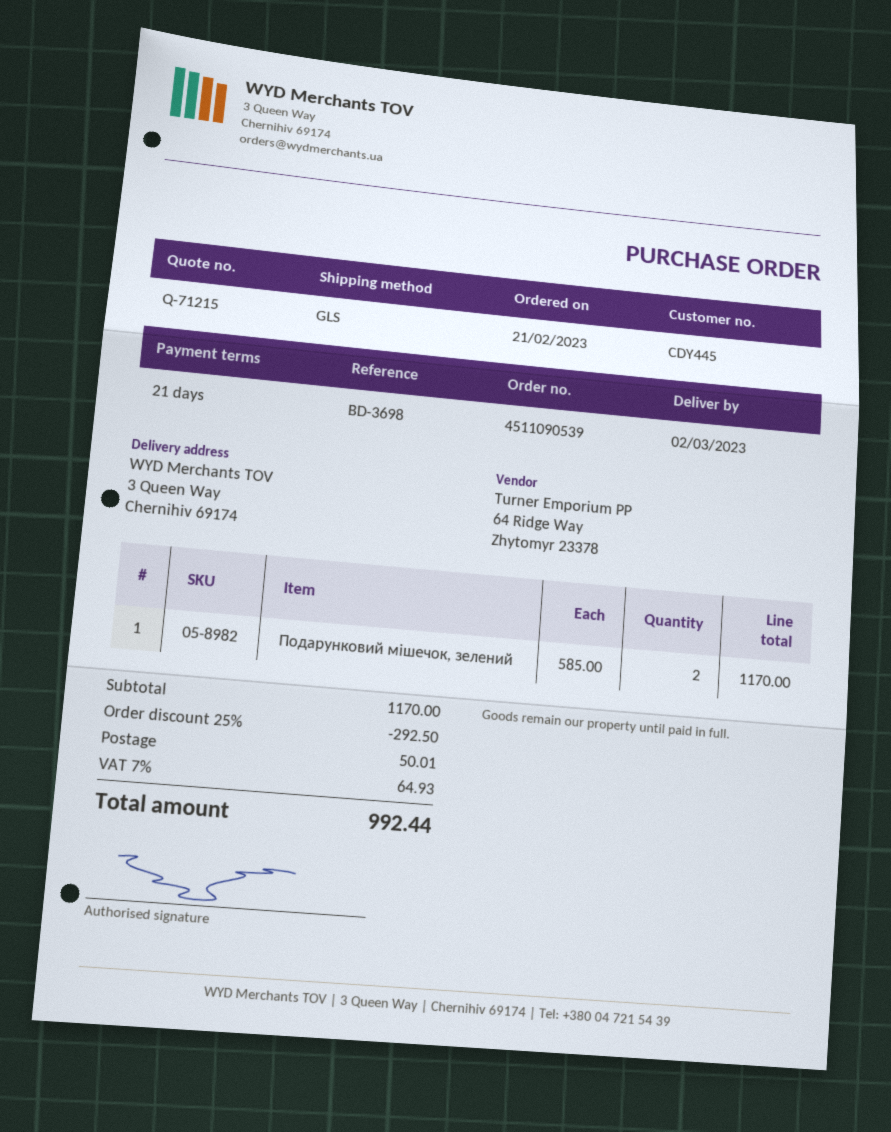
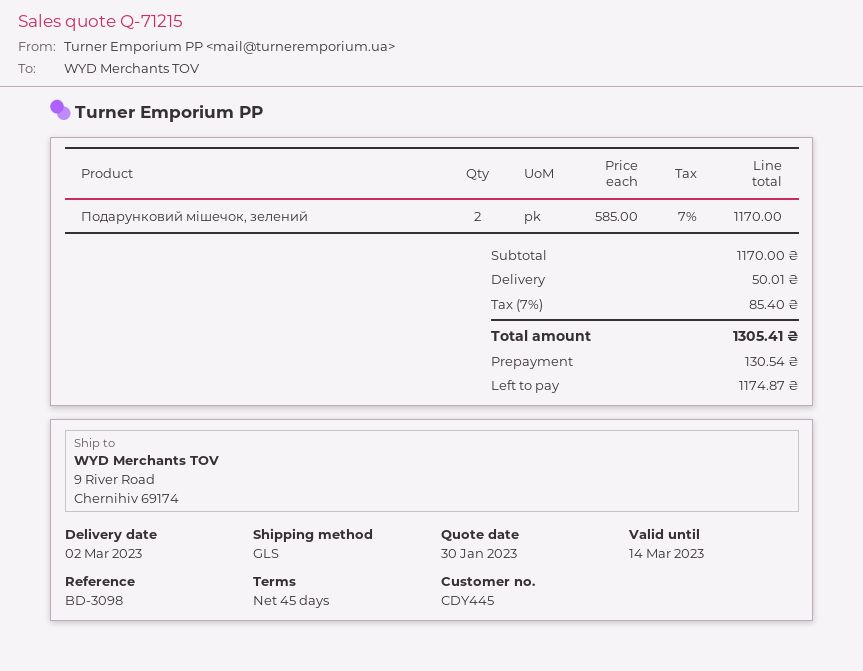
payment terms: 21 days -> 45 days
reference: BD-3698 -> BD-3098
ship to: 3 Queen Way, Chernihiv 69174 -> 9 River Road, Chernihiv 69174
discount: 25% = 292.50 -> none
tax: 7% = 64.93 -> 7% = 85.40
total: 992.44 -> 1305.41

